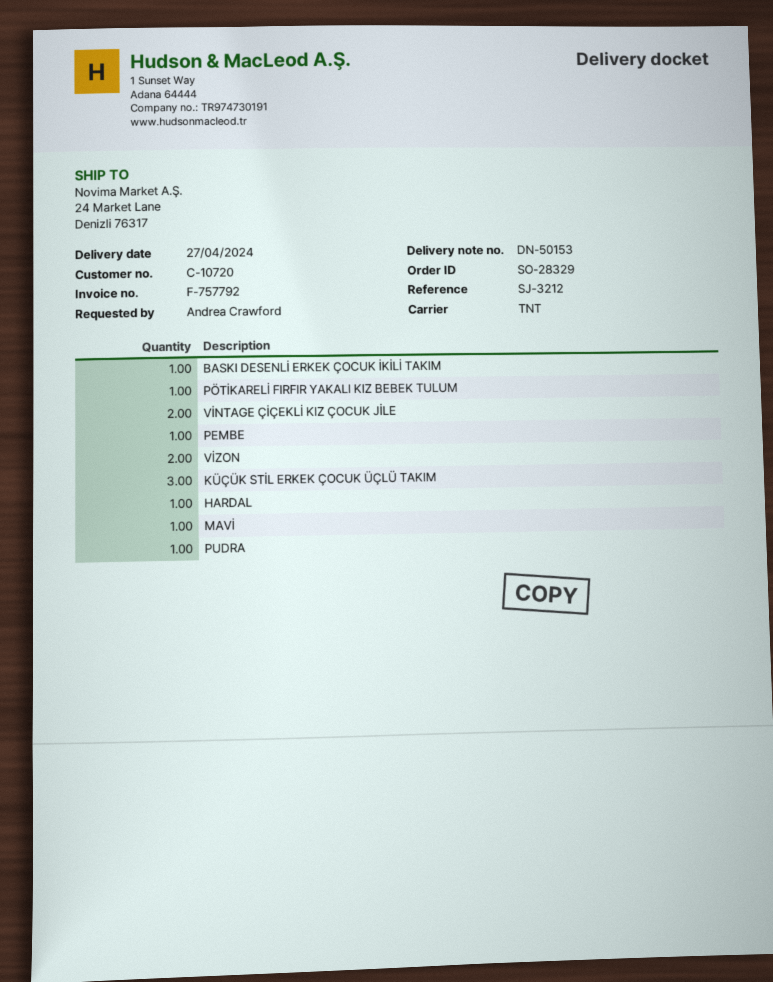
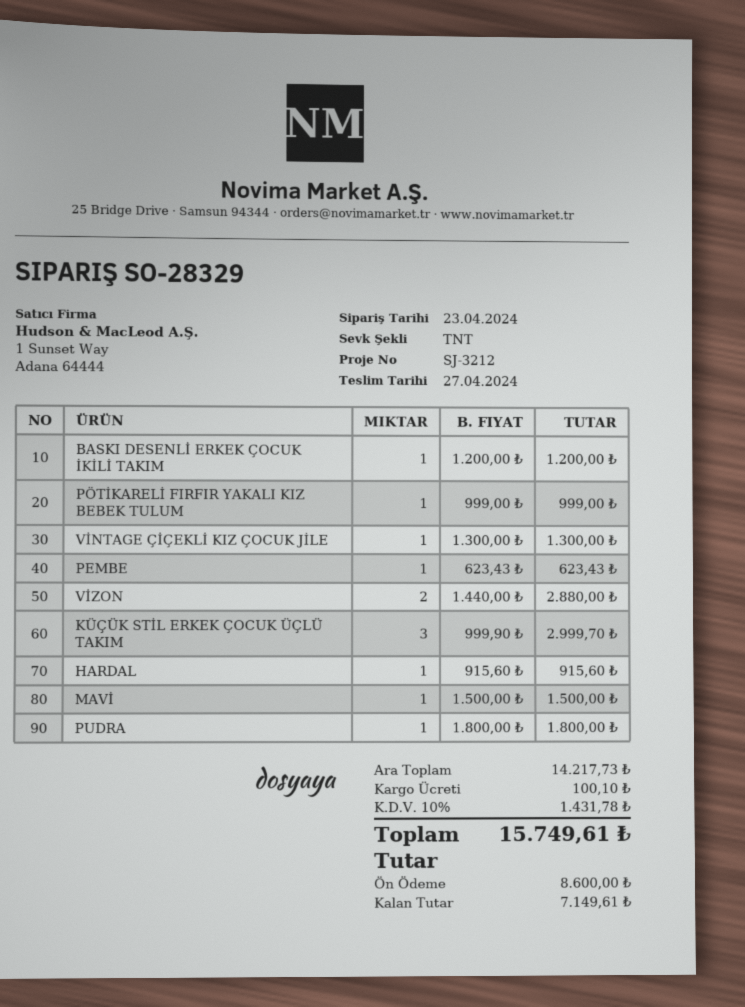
VİNTAGE ÇİÇEKLİ KIZ ÇOCUK JİLE: 2 -> 1

